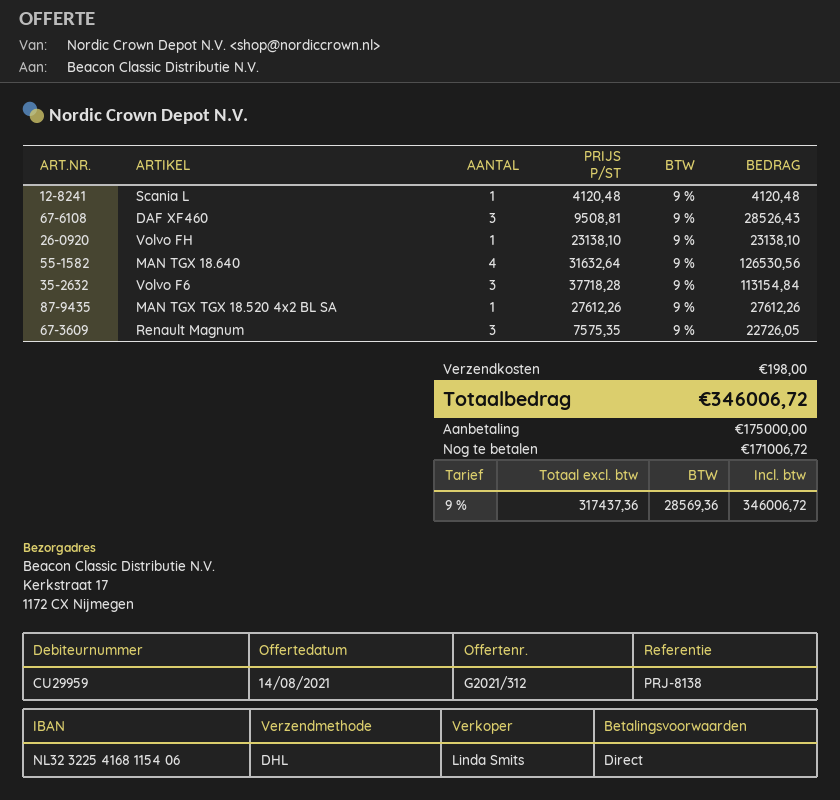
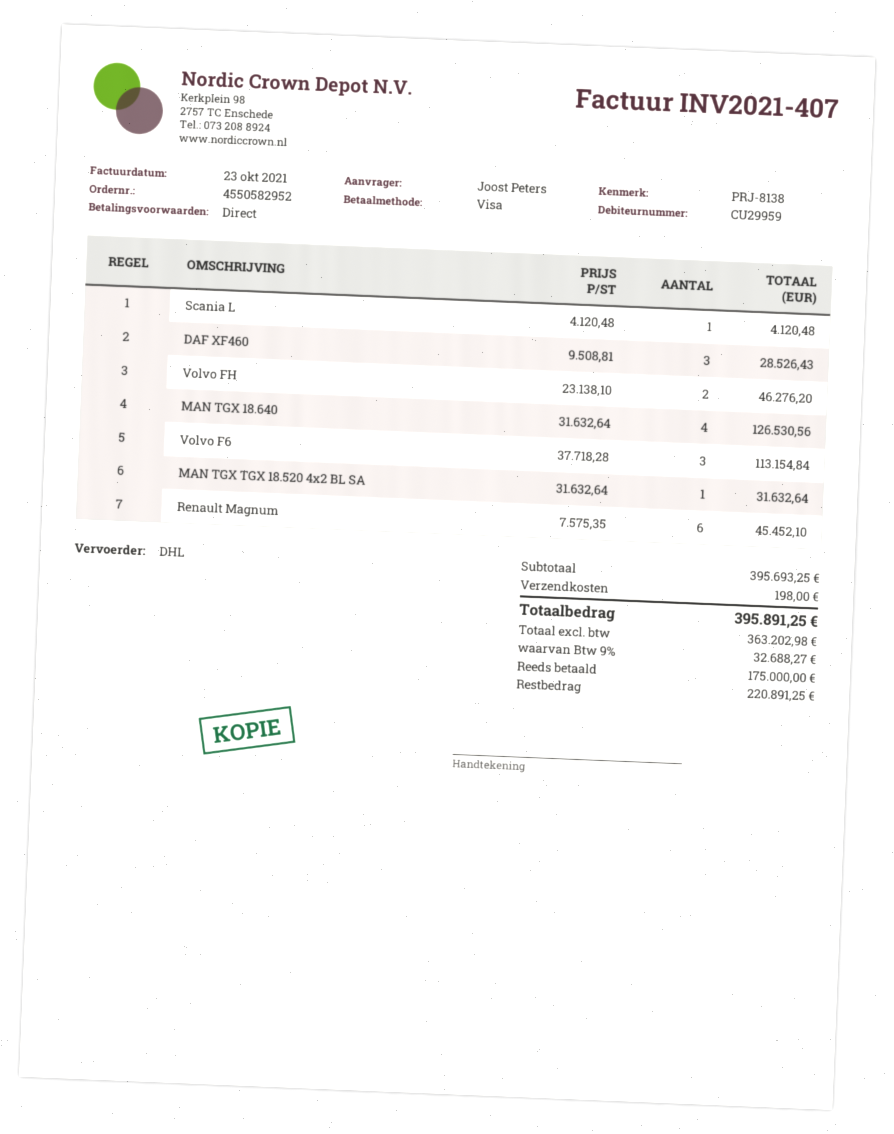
Volvo FH: 1 x 23138.10 = 23138.10 -> 2 x 23138.10 = 46276.20
MAN TGX TGX 18.520 4x2 BL SA: 1 x 27612.26 = 27612.26 -> 1 x 31632.64 = 31632.64
Renault Magnum: 3 x 7575.35 = 22726.05 -> 6 x 7575.35 = 45452.10
net: 317437.36 -> 363202.98
tax: 9% = 28569.36 -> 9% = 32688.27
total: 346006.72 -> 395891.25
balance: 171006.72 -> 220891.25

